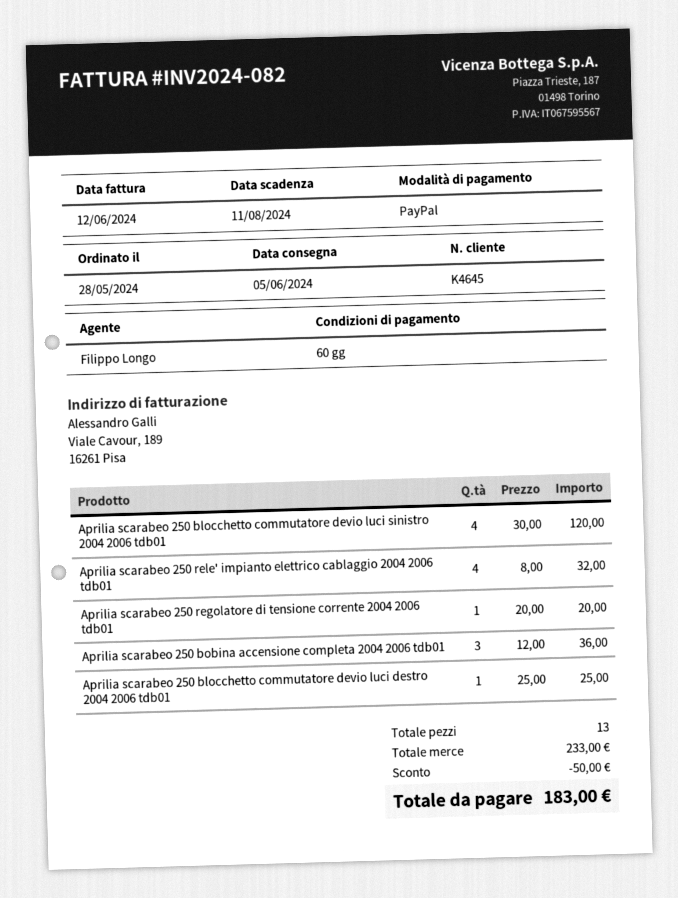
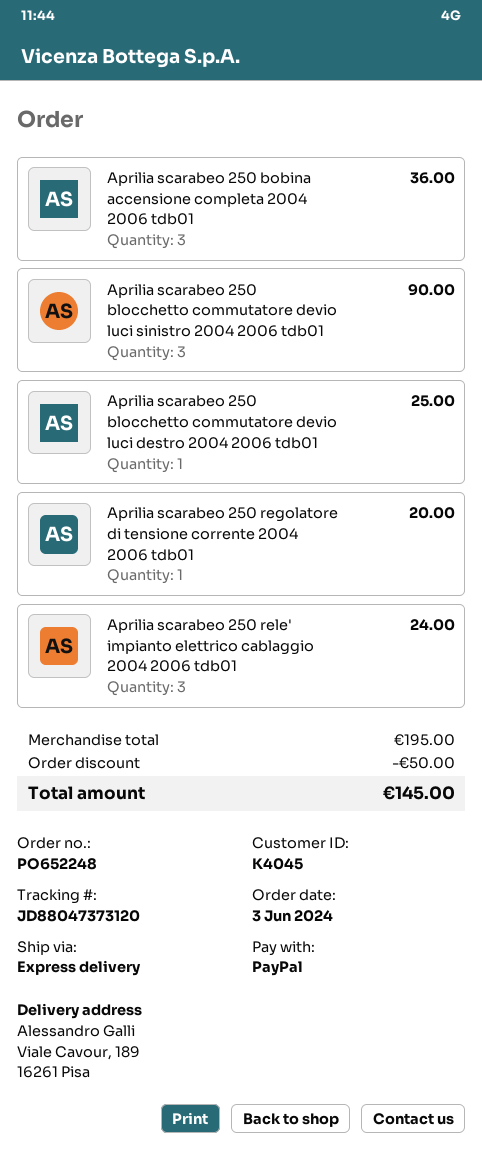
order date: 2024-05-28 -> 2024-06-03
customer number: K4645 -> K4045
Aprilia scarabeo 250 blocchetto commutatore devio luci sinistro 2004 2006 tdb01: 4 for 120.00 -> 3 for 90.00
Aprilia scarabeo 250 rele' impianto elettrico cablaggio 2004 2006 tdb01: 4 for 32.00 -> 3 for 24.00
subtotal: 233.00 -> 195.00
total: 183.00 -> 145.00

